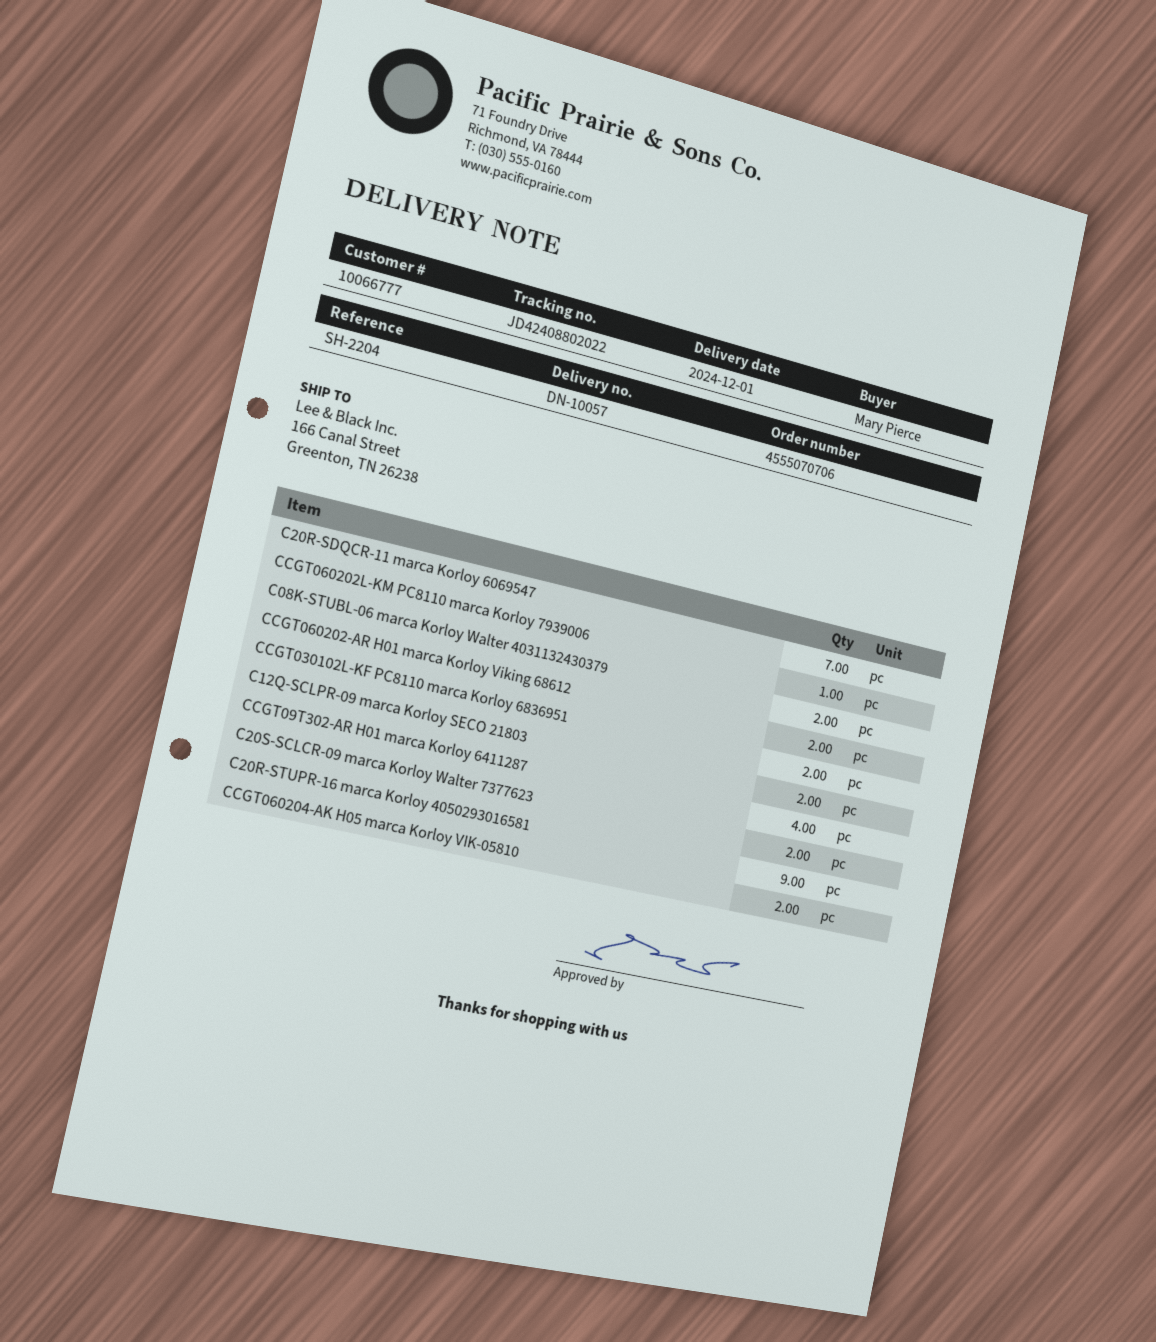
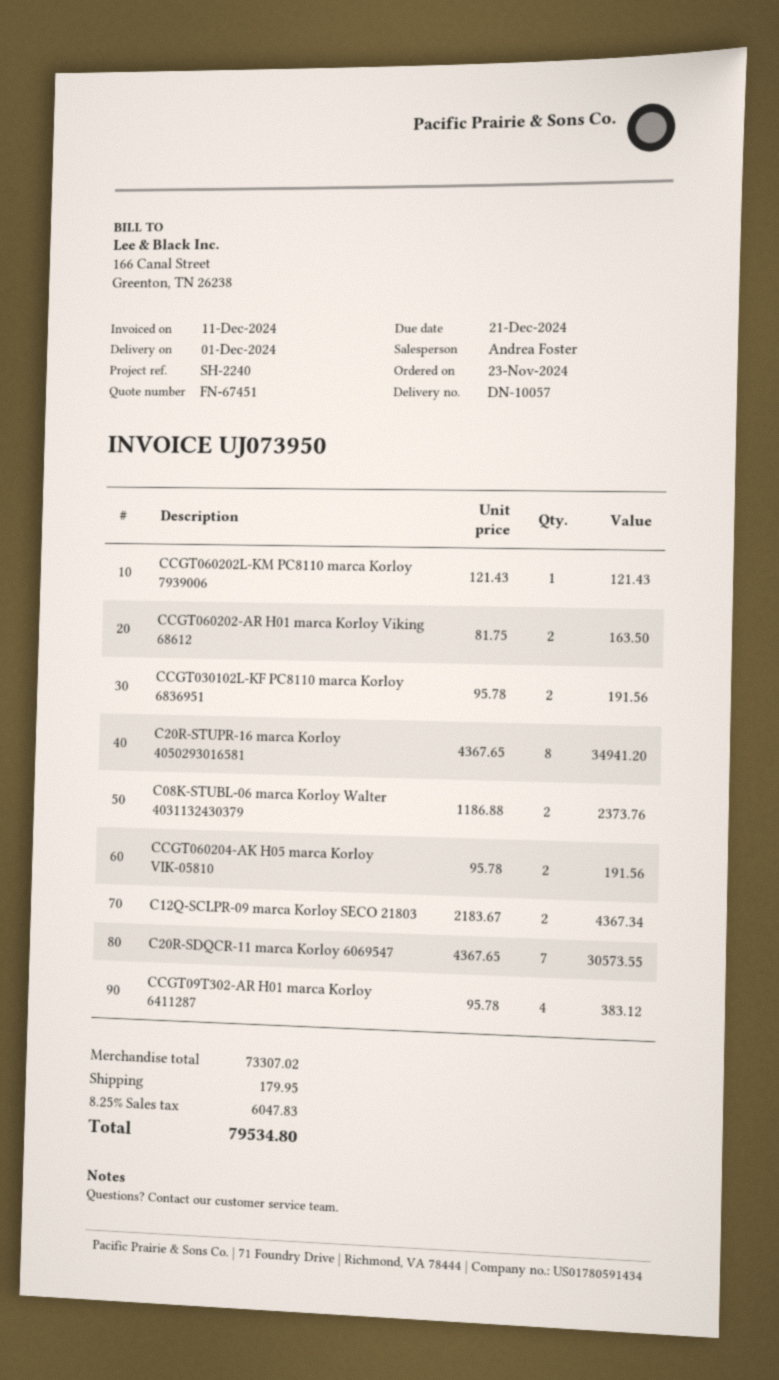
reference: SH-2204 -> SH-2240
C20S-SCLCR-09 marca Korloy Walter 7377623: 2 -> none
C20R-STUPR-16 marca Korloy 4050293016581: 9 -> 8

